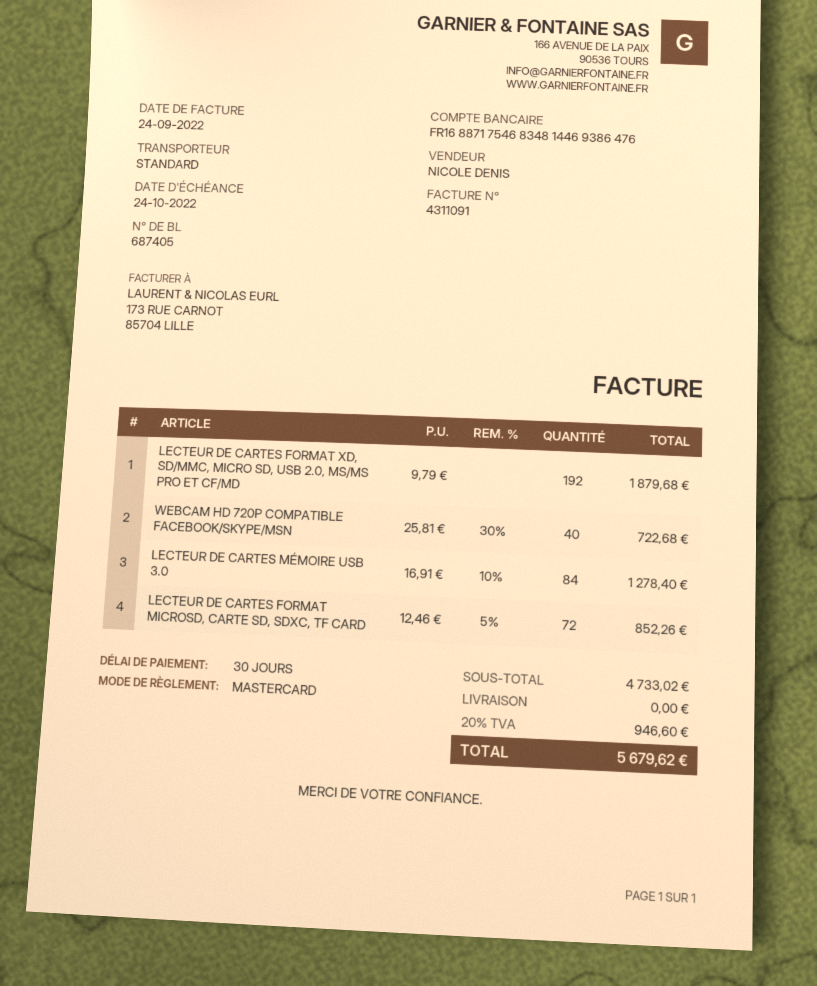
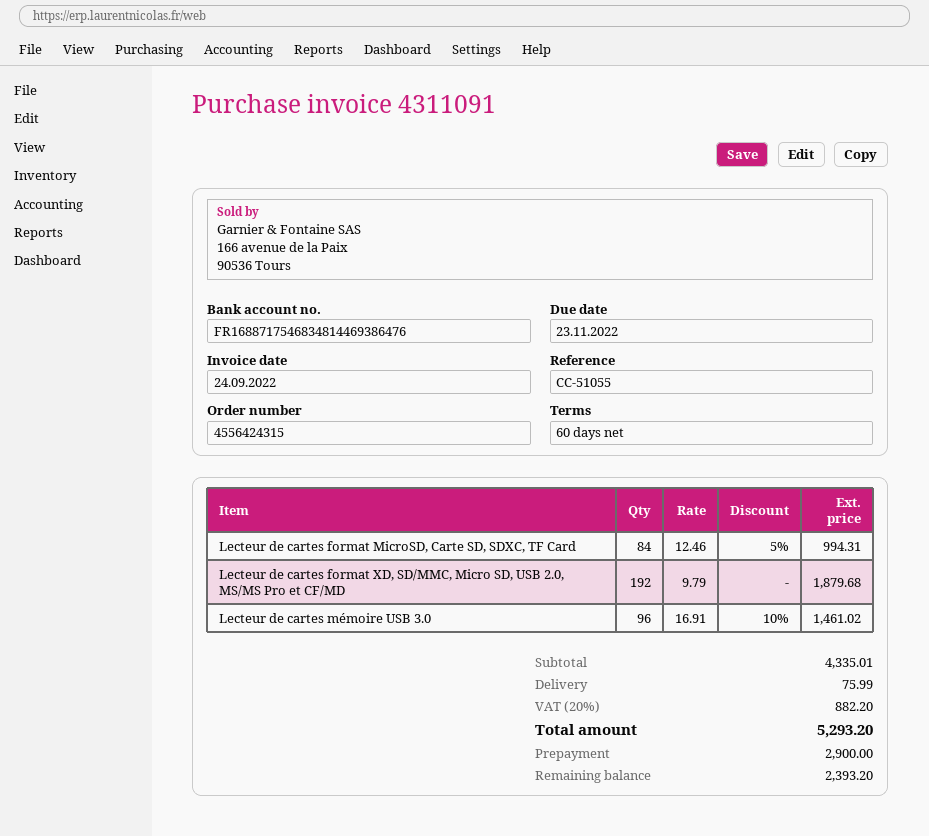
payment terms: 30 days -> 60 days
due date: 2022-10-24 -> 2022-11-23
WEBCAM HD 720P COMPATIBLE FACEBOOK/SKYPE/MSN: 40 x 25.81 - 30% = 722.68 -> none
LECTEUR DE CARTES MÉMOIRE USB 3.0: 84 x 16.91 - 10% = 1278.40 -> 96 x 16.91 - 10% = 1461.02
LECTEUR DE CARTES FORMAT MICROSD, CARTE SD, SDXC, TF CARD: 72 x 12.46 - 5% = 852.26 -> 84 x 12.46 - 5% = 994.31
subtotal: 4733.02 -> 4335.01
shipping: 0.00 -> 75.99
tax: 20% = 946.60 -> 20% = 882.20
total: 5679.62 -> 5293.20

